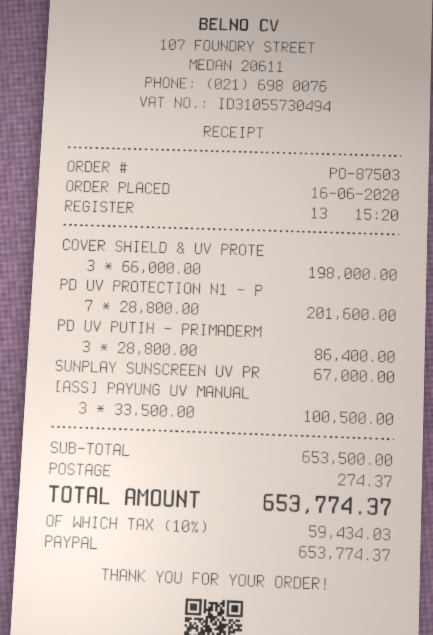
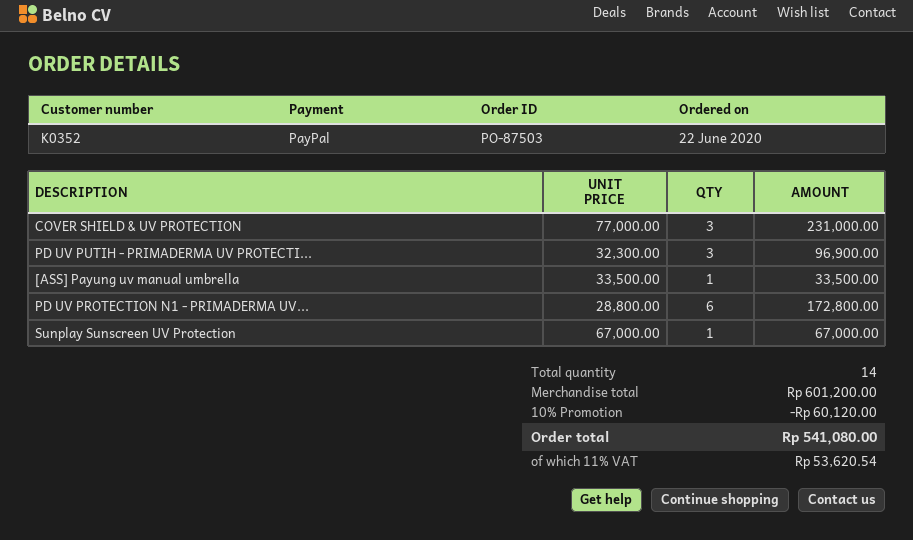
order date: 2020-06-16 -> 2020-06-22
COVER SHIELD & UV PROTE: 3 x 66000.00 = 198000.00 -> 3 x 77000.00 = 231000.00
PD UV PROTECTION N1 - P: 7 x 28800.00 = 201600.00 -> 6 x 28800.00 = 172800.00
PD UV PUTIH - PRIMADERM: 3 x 28800.00 = 86400.00 -> 3 x 32300.00 = 96900.00
[ASS] PAYUNG UV MANUAL: 3 x 33500.00 = 100500.00 -> 1 x 33500.00 = 33500.00
subtotal: 653500.00 -> 601200.00
discount: none -> 10% = 60120.00
shipping: 274.37 -> none
tax: 10% = 59434.03 -> 11% = 53620.54
total: 653774.37 -> 541080.00

